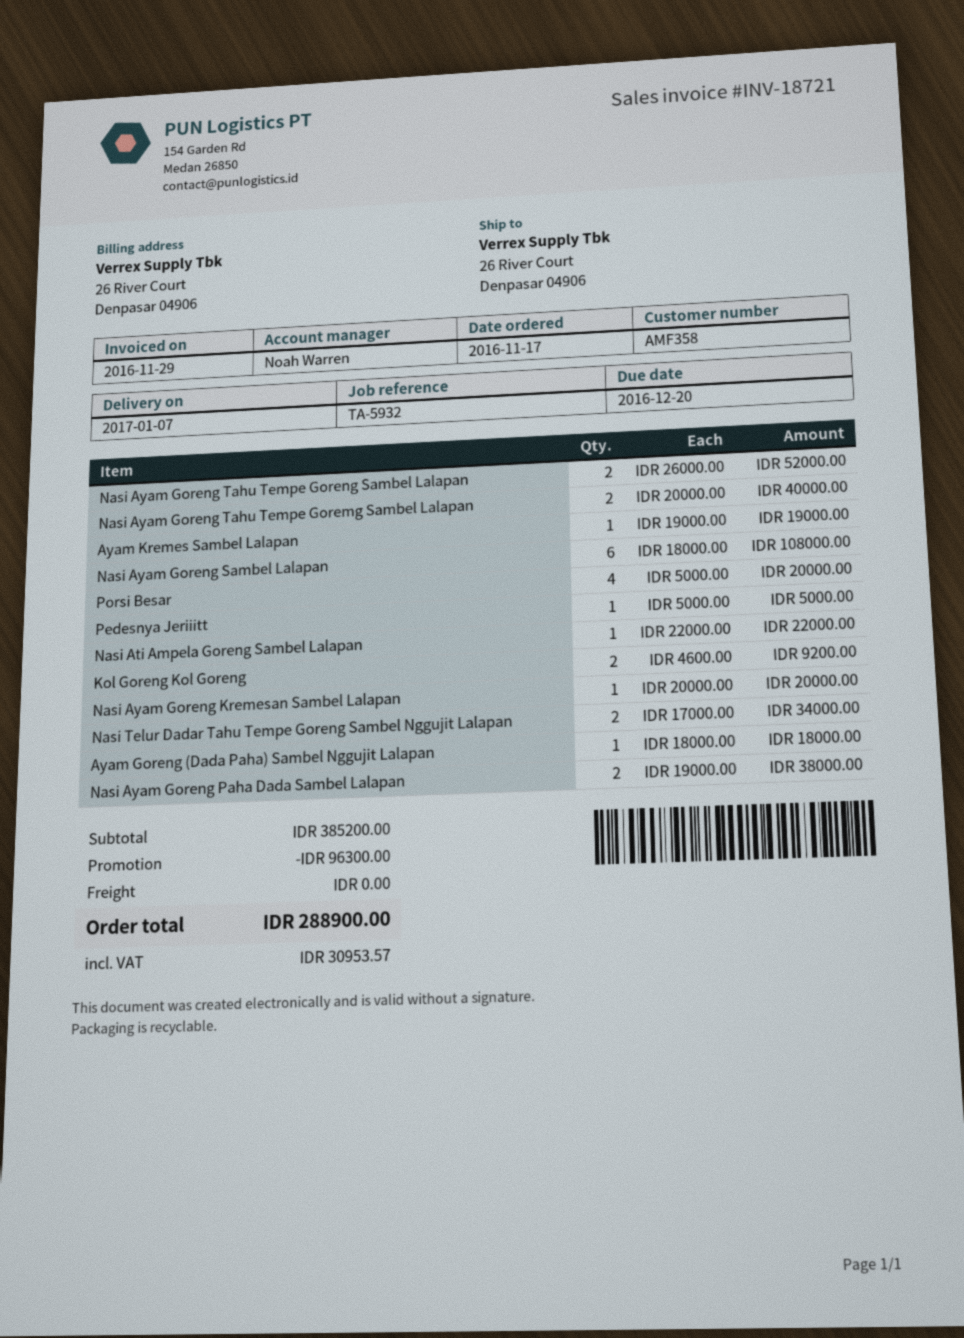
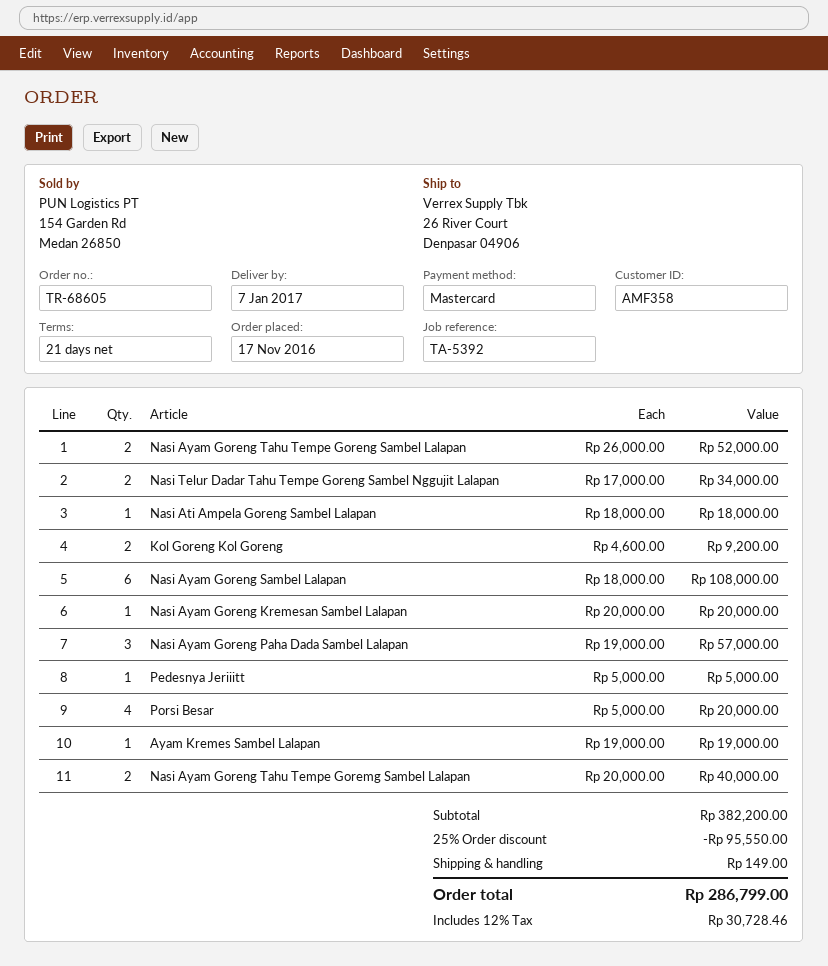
reference: TA-5932 -> TA-5392
Nasi Ati Ampela Goreng Sambel Lalapan: 1 x 22000.00 = 22000.00 -> 1 x 18000.00 = 18000.00
Ayam Goreng (Dada Paha) Sambel Nggujit Lalapan: 1 x 18000.00 = 18000.00 -> none
Nasi Ayam Goreng Paha Dada Sambel Lalapan: 2 x 19000.00 = 38000.00 -> 3 x 19000.00 = 57000.00
subtotal: 385200.00 -> 382200.00
discount: 96300.00 -> 95550.00
shipping: 0.00 -> 149.00
tax: 30953.57 -> 30728.46
total: 288900.00 -> 286799.00

